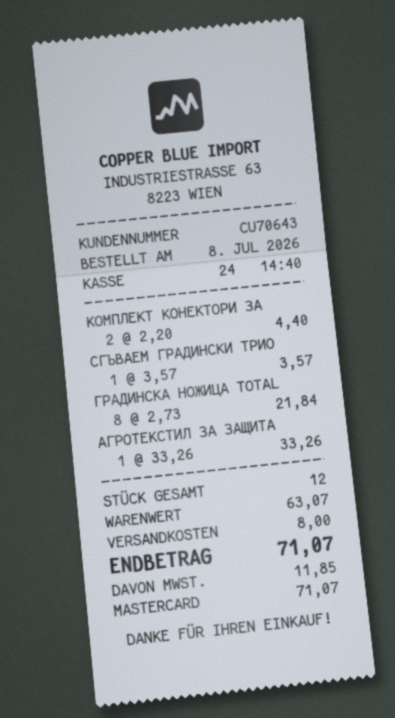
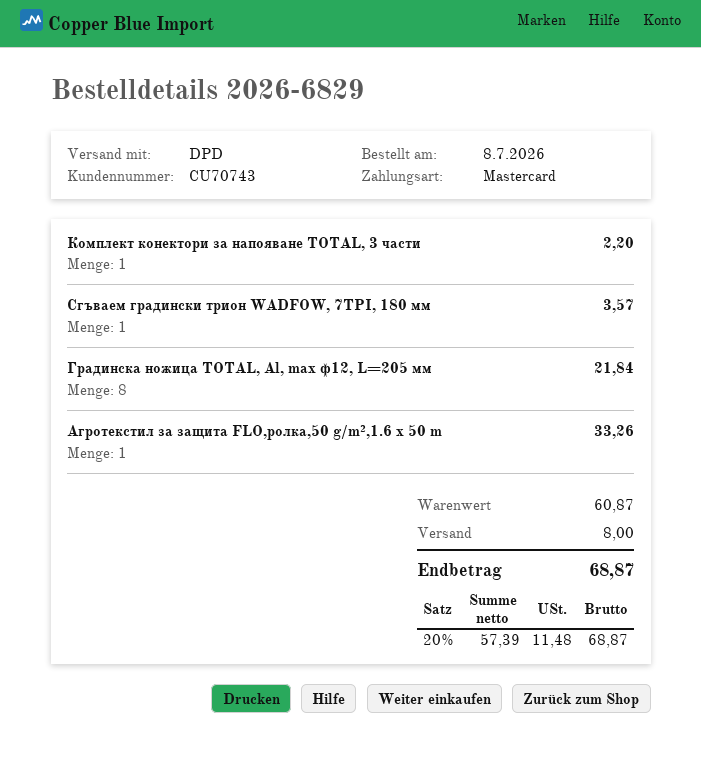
customer number: CU70643 -> CU70743
КОМПЛЕКТ КОНЕКТОРИ ЗА: 2 for 4.40 -> 1 for 2.20
subtotal: 63.07 -> 60.87
tax: 11.85 -> 11.48
total: 71.07 -> 68.87

